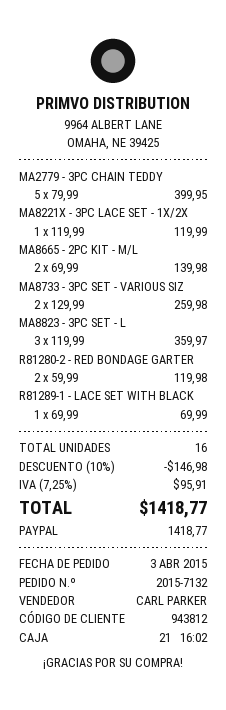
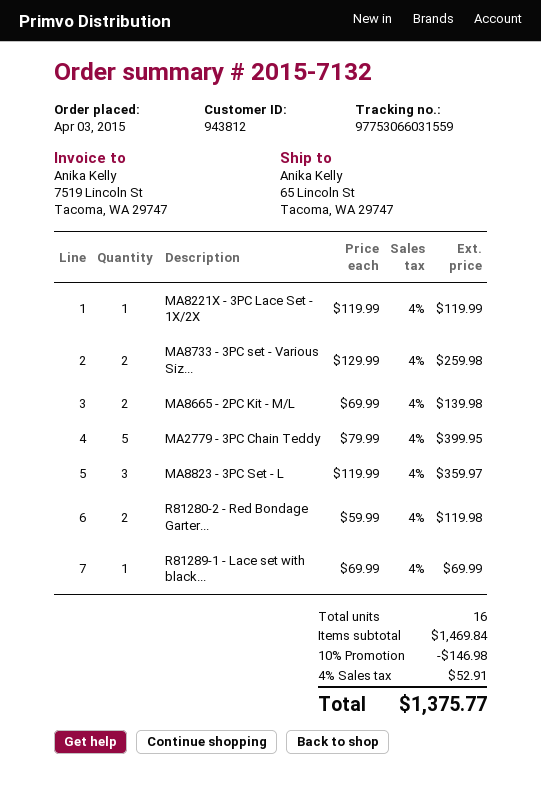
tax: 7.25% = 95.91 -> 4% = 52.91
total: 1418.77 -> 1375.77

